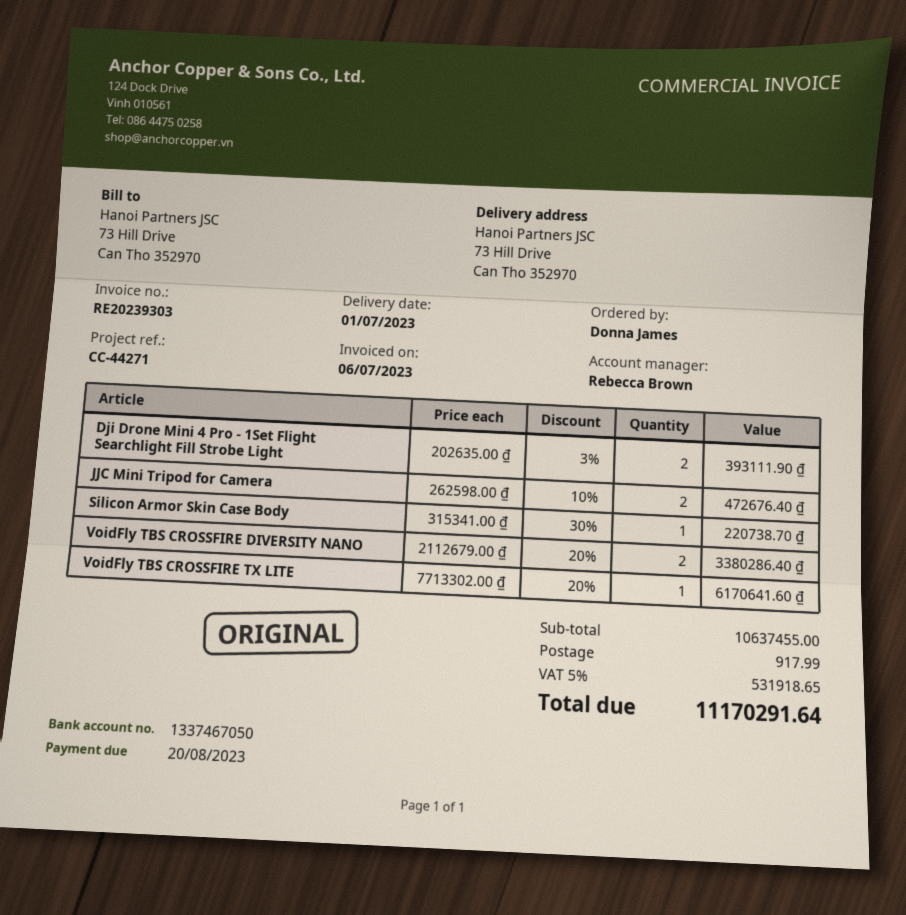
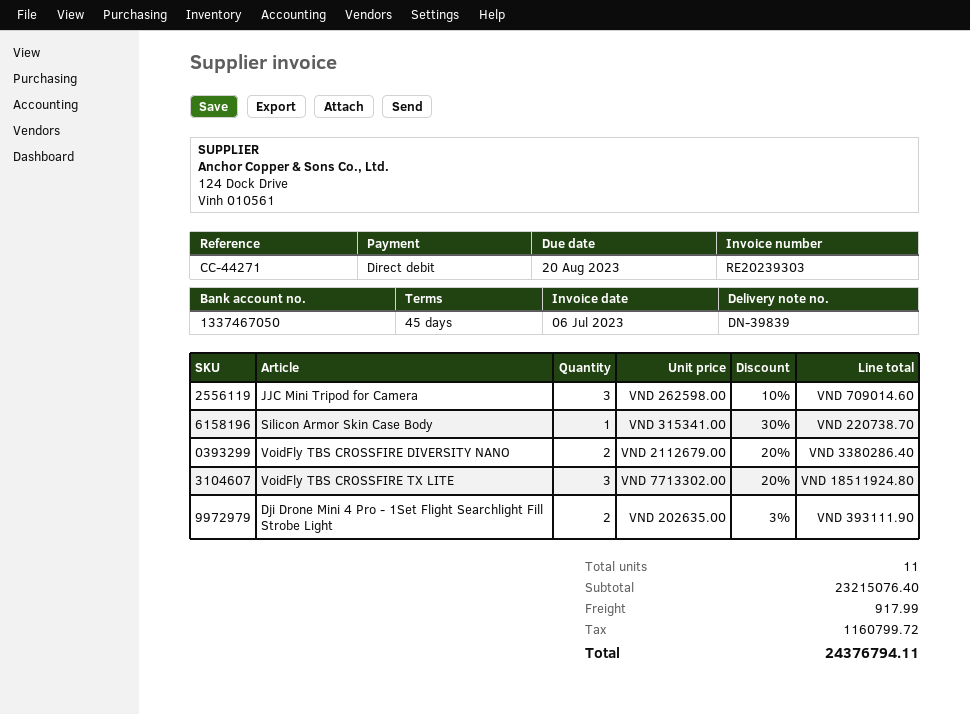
JJC Mini Tripod for Camera: 2 x 262598.00 - 10% = 472676.40 -> 3 x 262598.00 - 10% = 709014.60
VoidFly TBS CROSSFIRE TX LITE: 1 x 7713302.00 - 20% = 6170641.60 -> 3 x 7713302.00 - 20% = 18511924.80
subtotal: 10637455.00 -> 23215076.40
tax: 531918.65 -> 1160799.72
total: 11170291.64 -> 24376794.11

